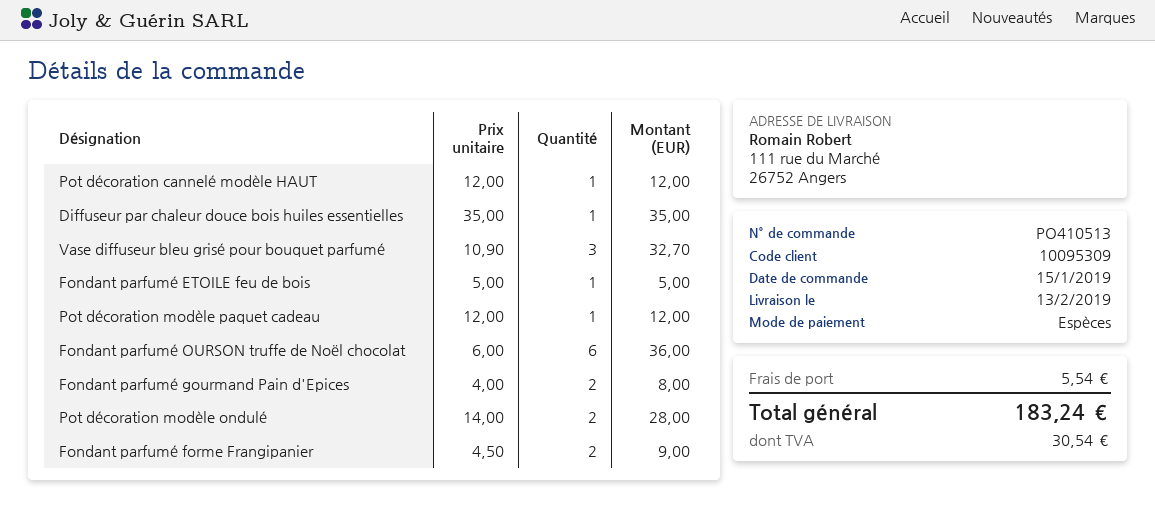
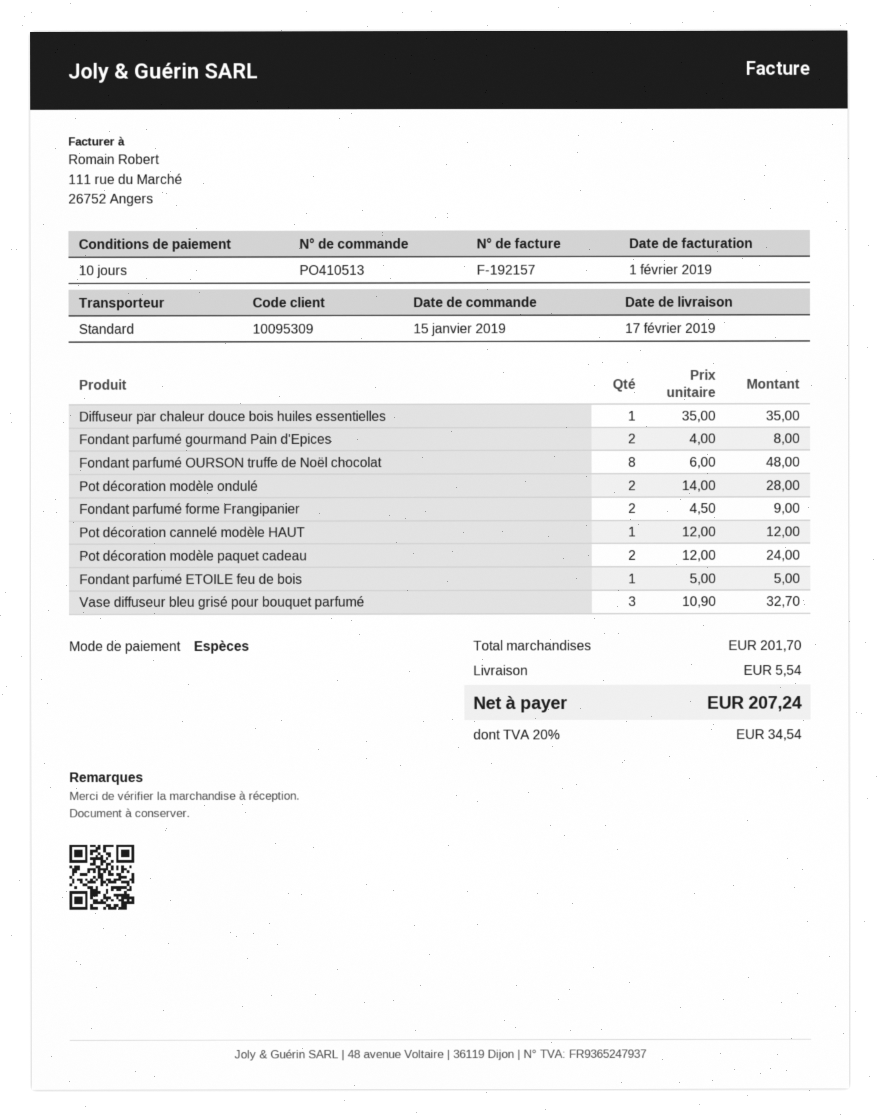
delivery date: 2019-02-13 -> 2019-02-17
Pot décoration modèle paquet cadeau: 1 x 12.00 = 12.00 -> 2 x 12.00 = 24.00
Fondant parfumé OURSON truffe de Noël chocolat: 6 x 6.00 = 36.00 -> 8 x 6.00 = 48.00
tax: 30.54 -> 34.54
total: 183.24 -> 207.24

